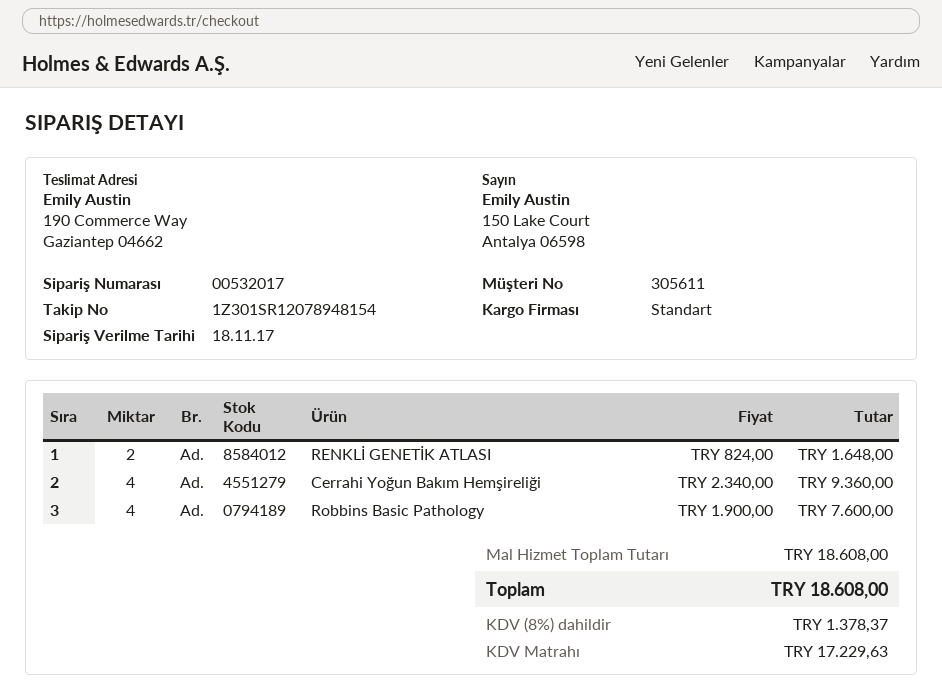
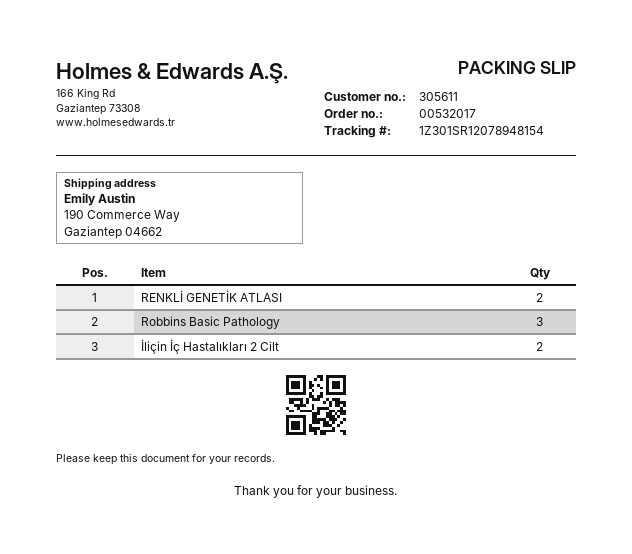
Cerrahi Yoğun Bakım Hemşireliği: 4 -> none
Robbins Basic Pathology: 4 -> 3
İliçin İç Hastalıkları 2 Cilt: none -> 2

